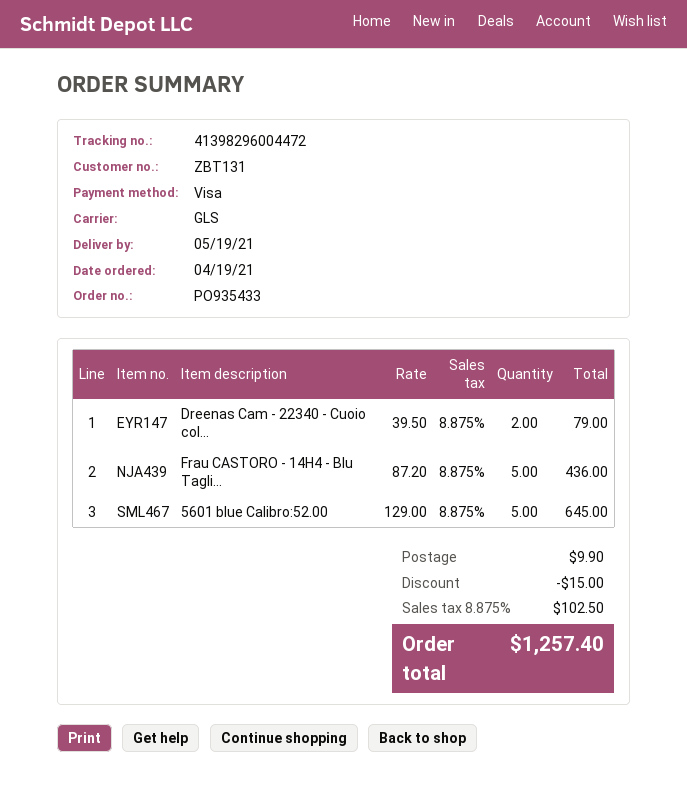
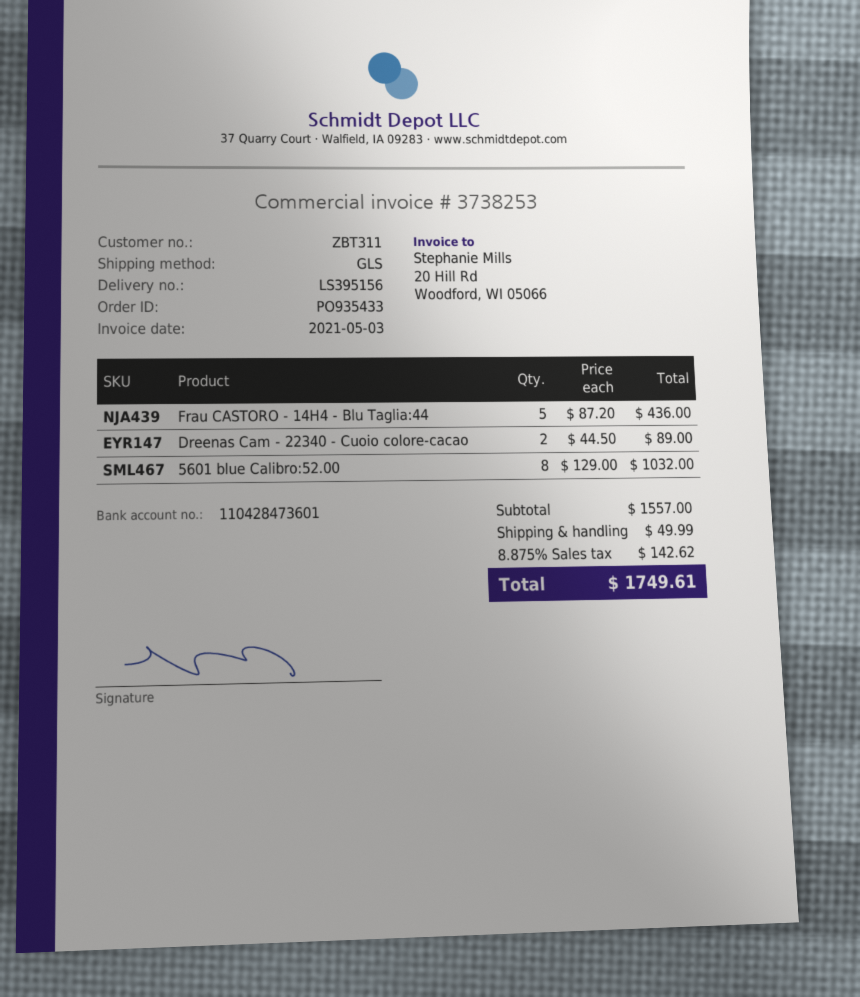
customer number: ZBT131 -> ZBT311
Dreenas Cam - 22340 - Cuoio col...: 2 x 39.50 = 79.00 -> 2 x 44.50 = 89.00
5601 blue Calibro:52.00: 5 x 129.00 = 645.00 -> 8 x 129.00 = 1032.00
discount: 15.00 -> none
shipping: 9.90 -> 49.99
tax: 8.875% = 102.50 -> 8.875% = 142.62
total: 1257.40 -> 1749.61

